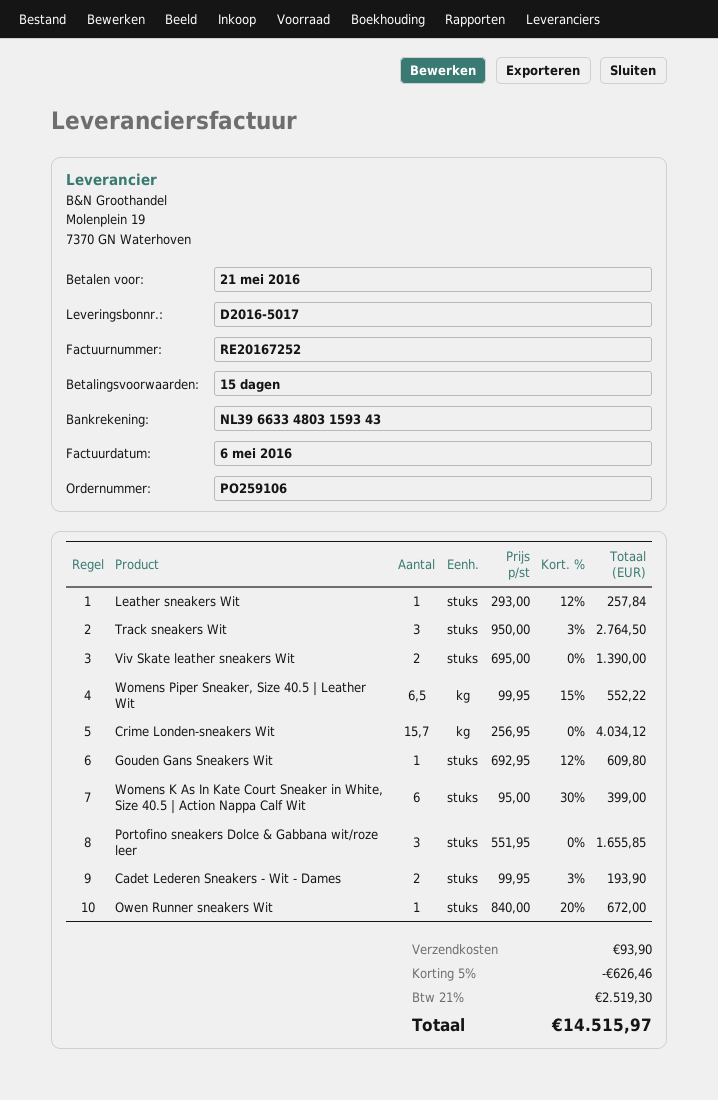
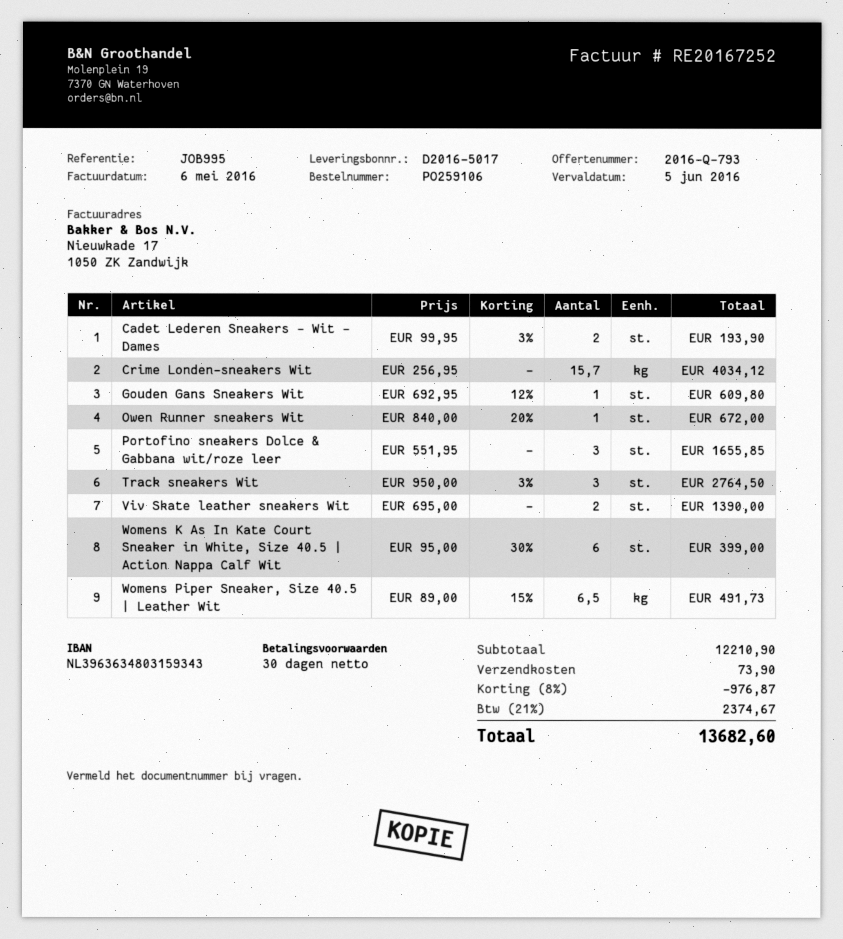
payment terms: 15 days -> 30 days
due date: 2016-05-21 -> 2016-06-05
bank account: NL3966334803159343 -> NL3963634803159343
Leather sneakers Wit: 1 x 293.00 - 12% = 257.84 -> none
Womens Piper Sneaker, Size 40.5 | Leather Wit: 6.5 x 99.95 - 15% = 552.22 -> 6.5 x 89.00 - 15% = 491.73
discount: 5% = 626.46 -> 8% = 976.87
shipping: 93.90 -> 73.90
tax: 21% = 2519.30 -> 21% = 2374.67
total: 14515.97 -> 13682.60

